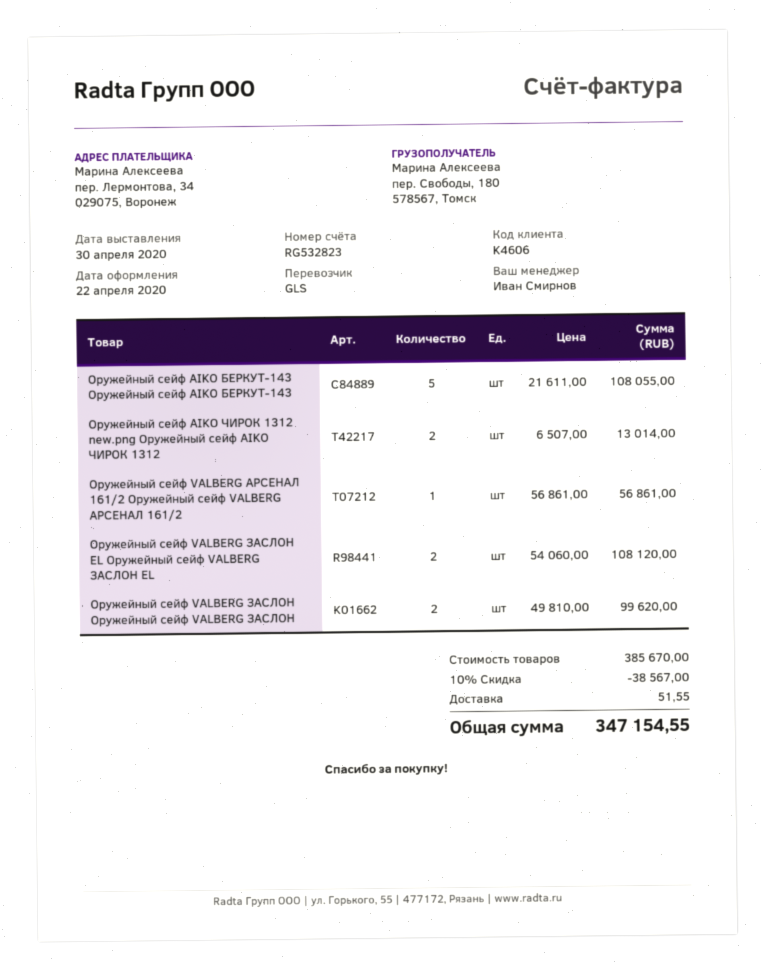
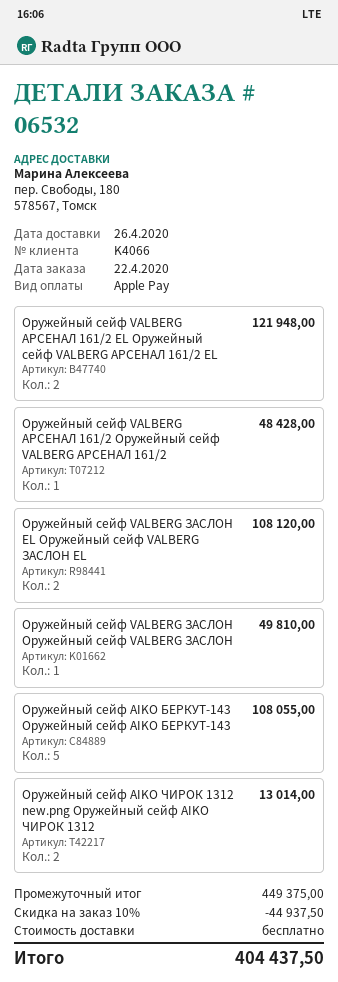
customer number: K4606 -> K4066
Оружейный сейф VALBERG АРСЕНАЛ 161/2 Оружейный сейф VALBERG АРСЕНАЛ 161/2: 1 for 56861.00 -> 1 for 48428.00
Оружейный сейф VALBERG ЗАСЛОН Оружейный сейф VALBERG ЗАСЛОН: 2 for 99620.00 -> 1 for 49810.00
Оружейный сейф VALBERG АРСЕНАЛ 161/2 EL Оружейный сейф VALBERG АРСЕНАЛ 161/2 EL: none -> 2 for 121948.00
subtotal: 385670.00 -> 449375.00
discount: 10% = 38567.00 -> 10% = 44937.50
shipping: 51.55 -> 0.00
total: 347154.55 -> 404437.50

